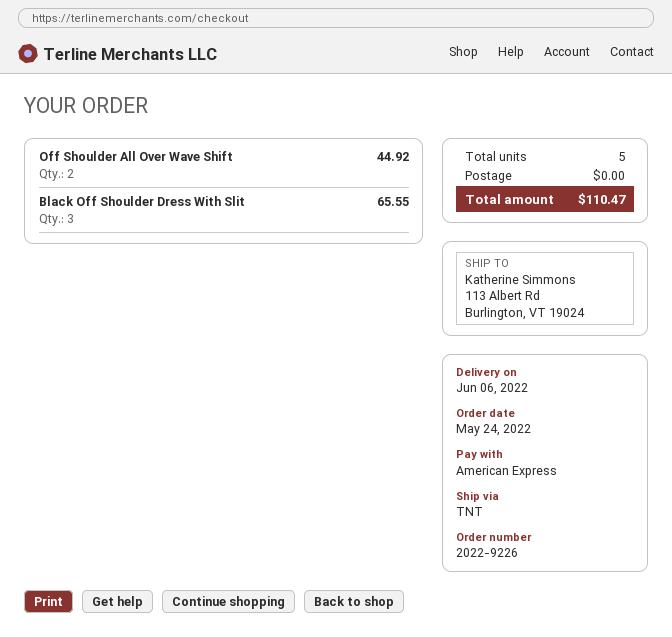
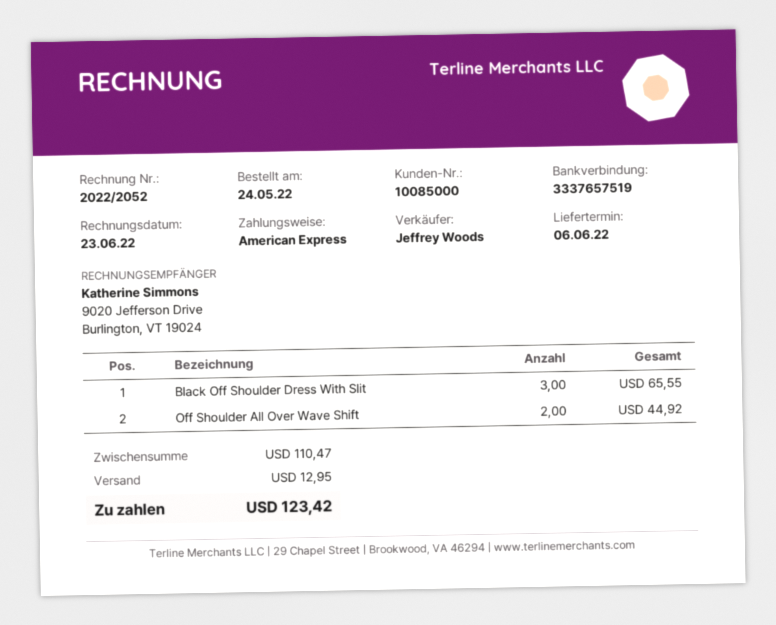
shipping: 0.00 -> 12.95
total: 110.47 -> 123.42

